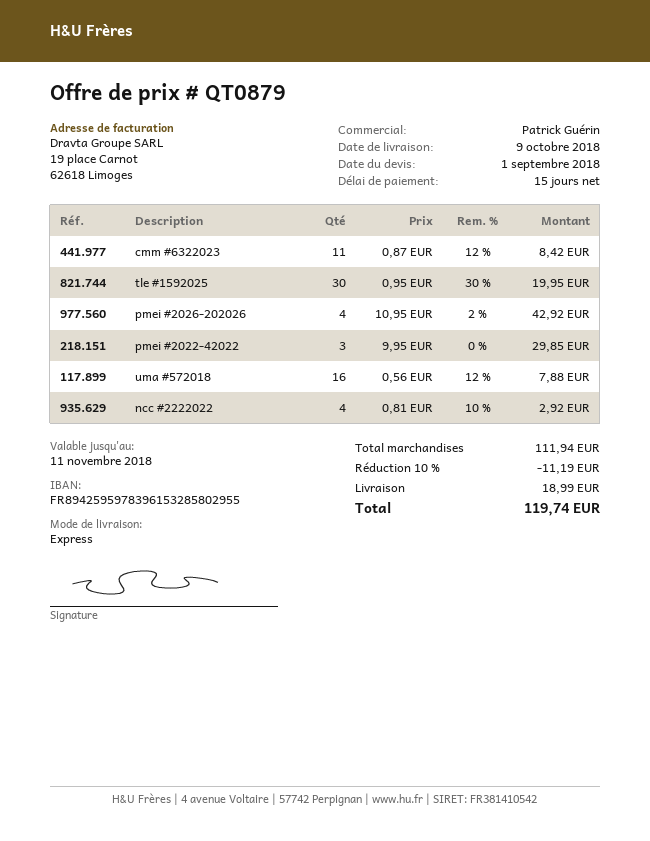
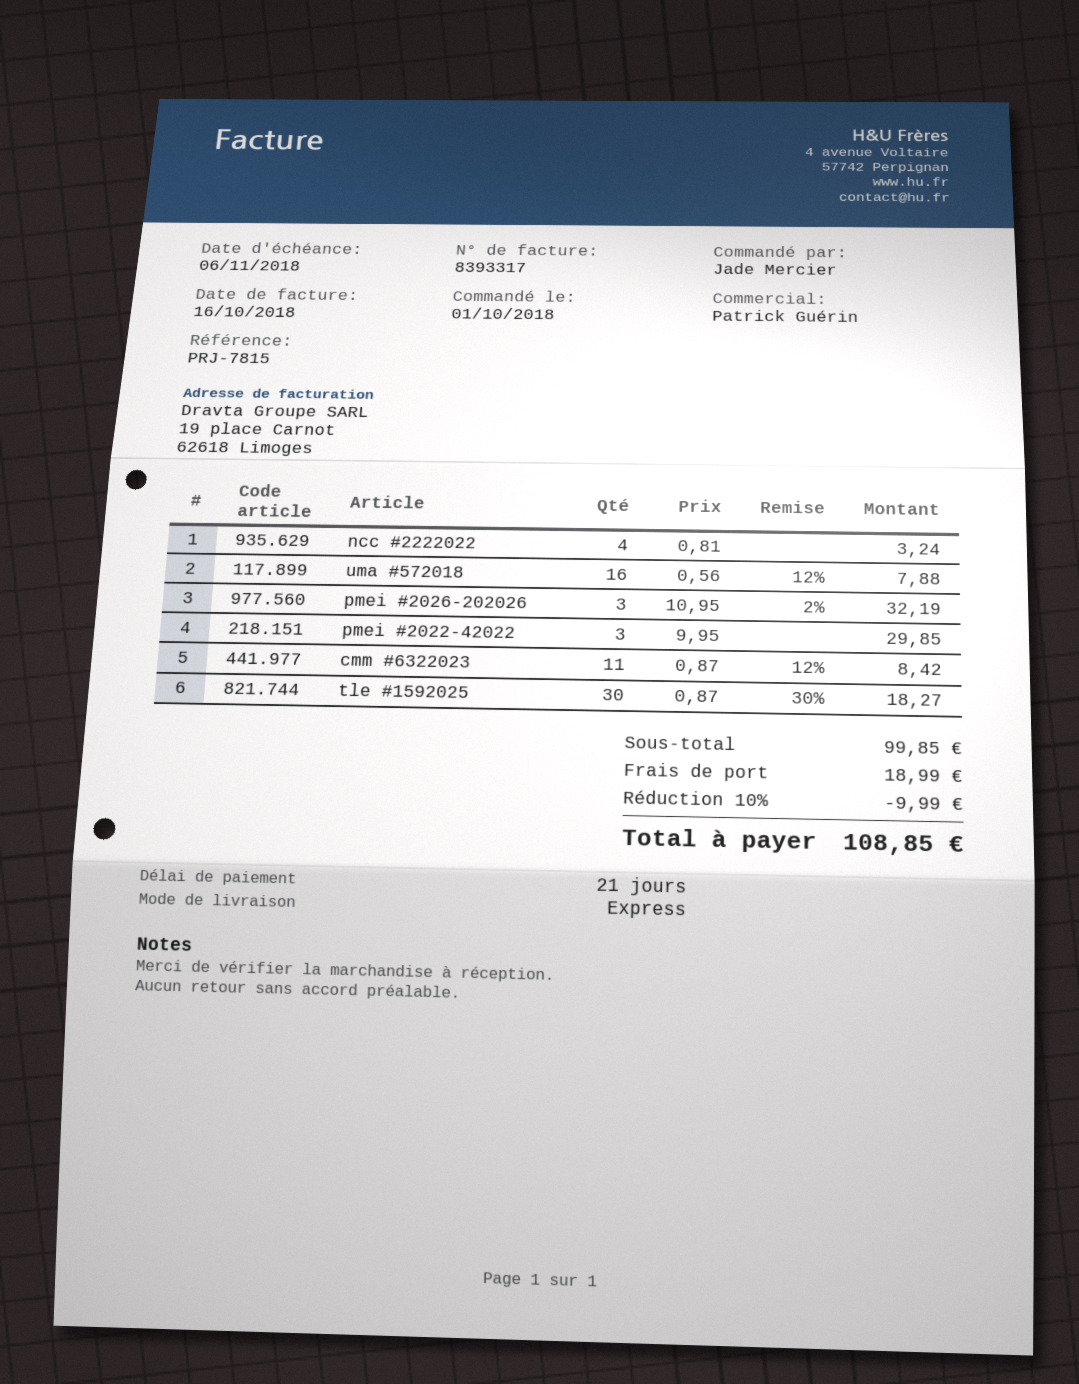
payment terms: 15 days -> 21 days
tle #1592025: 30 x 0.95 - 30% = 19.95 -> 30 x 0.87 - 30% = 18.27
pmei #2026-202026: 4 x 10.95 - 2% = 42.92 -> 3 x 10.95 - 2% = 32.19
ncc #2222022: 4 x 0.81 - 10% = 2.92 -> 4 x 0.81 = 3.24
subtotal: 111.94 -> 99.85
discount: 10% = 11.19 -> 10% = 9.99
total: 119.74 -> 108.85

